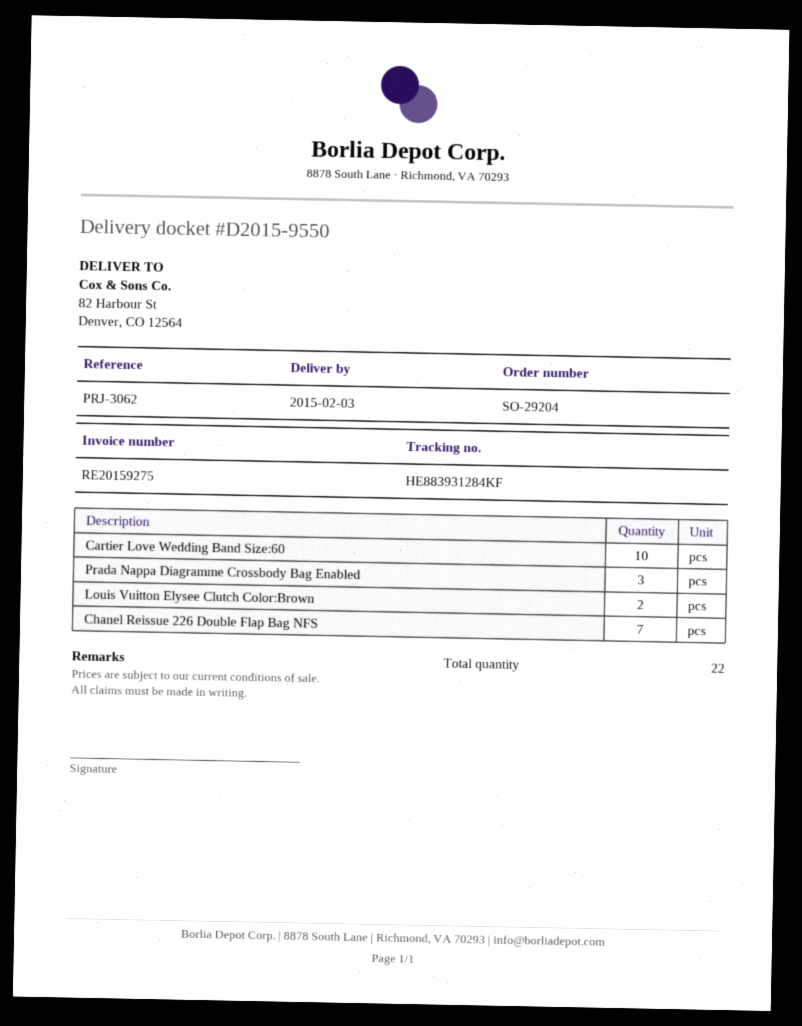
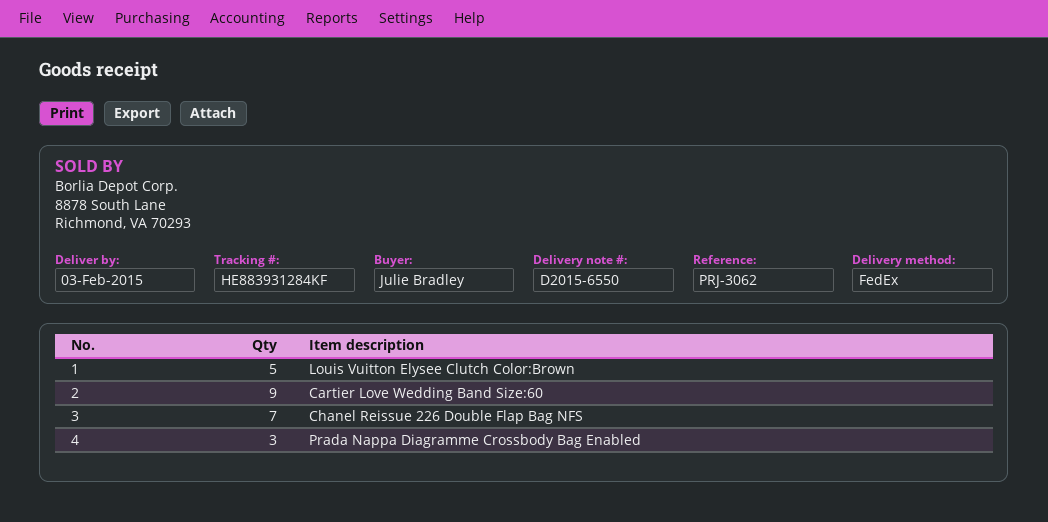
delivery note number: D2015-9550 -> D2015-6550
Cartier Love Wedding Band Size:60: 10 -> 9
Louis Vuitton Elysee Clutch Color:Brown: 2 -> 5

